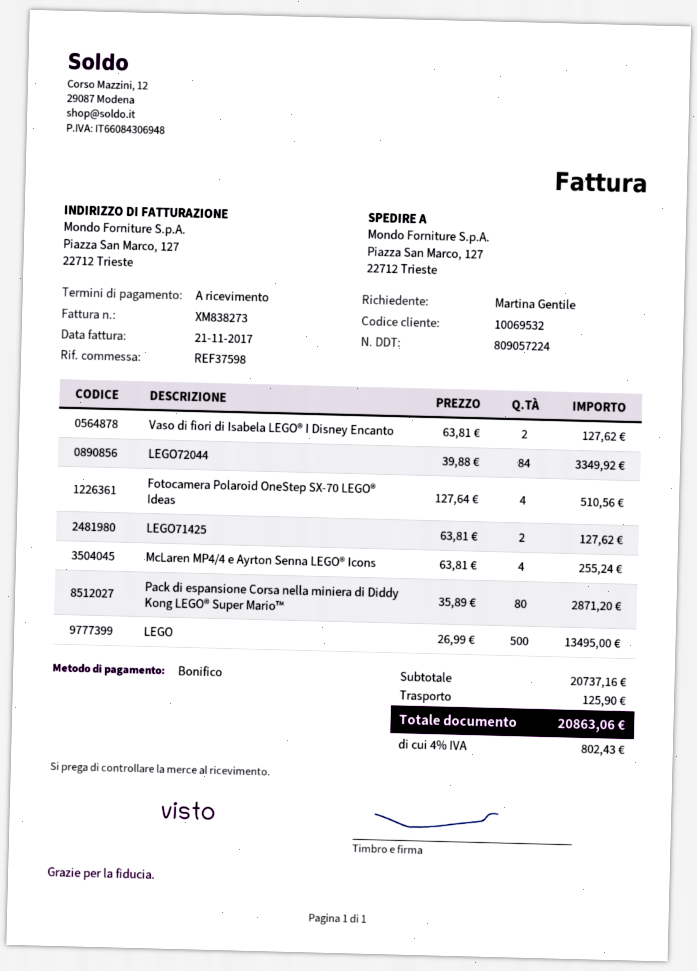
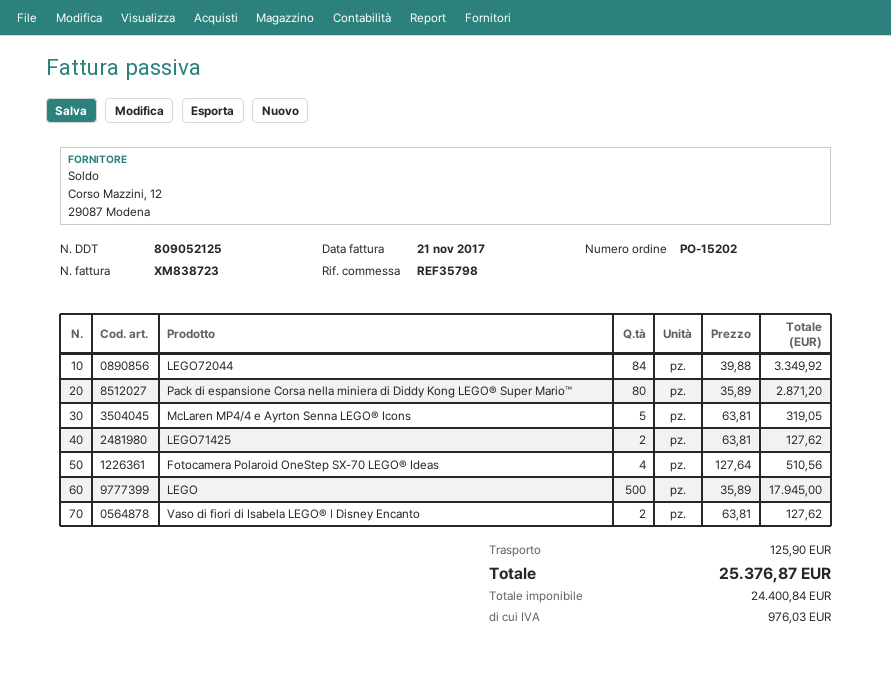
delivery note number: 809057224 -> 809052125
invoice number: XM838273 -> XM838723
reference: REF37598 -> REF35798
McLaren MP4/4 e Ayrton Senna LEGO® Icons: 4 x 63.81 = 255.24 -> 5 x 63.81 = 319.05
LEGO: 500 x 26.99 = 13495.00 -> 500 x 35.89 = 17945.00
tax: 802.43 -> 976.03
total: 20863.06 -> 25376.87

